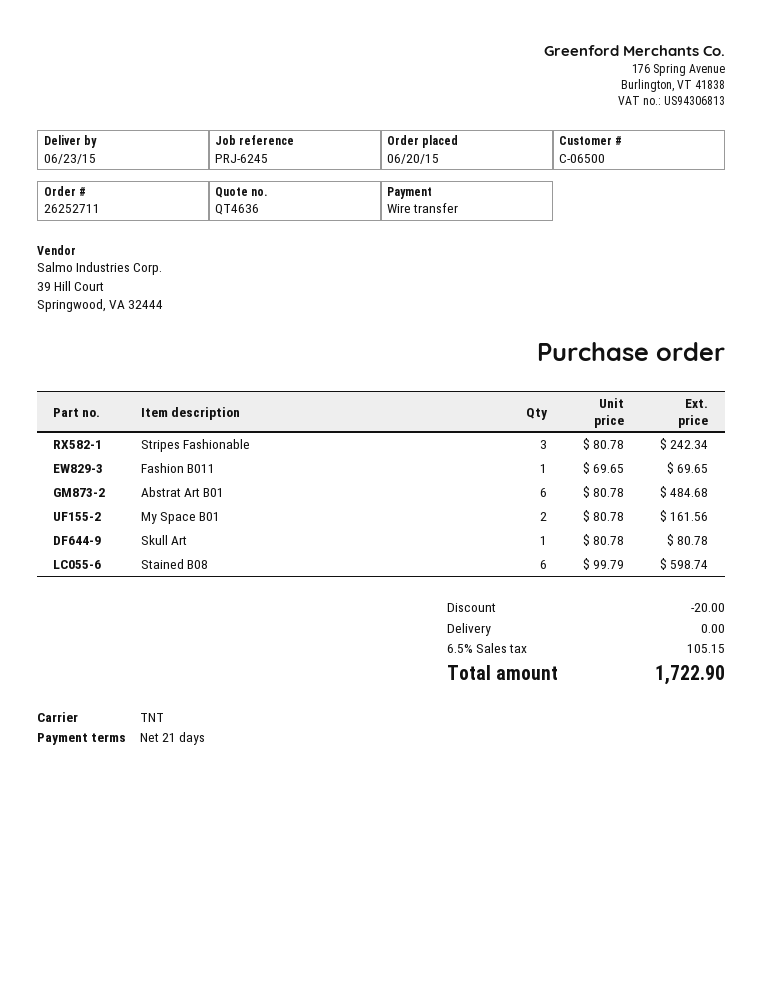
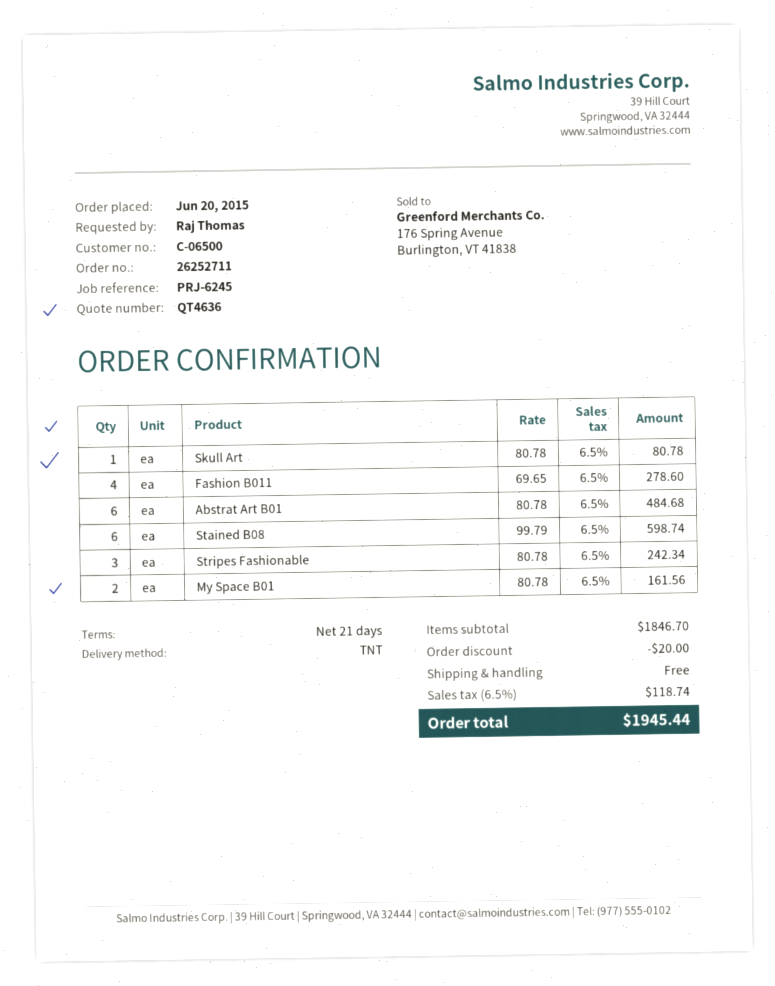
Fashion B011: 1 x 69.65 = 69.65 -> 4 x 69.65 = 278.60
tax: 6.5% = 105.15 -> 6.5% = 118.74
total: 1722.90 -> 1945.44

